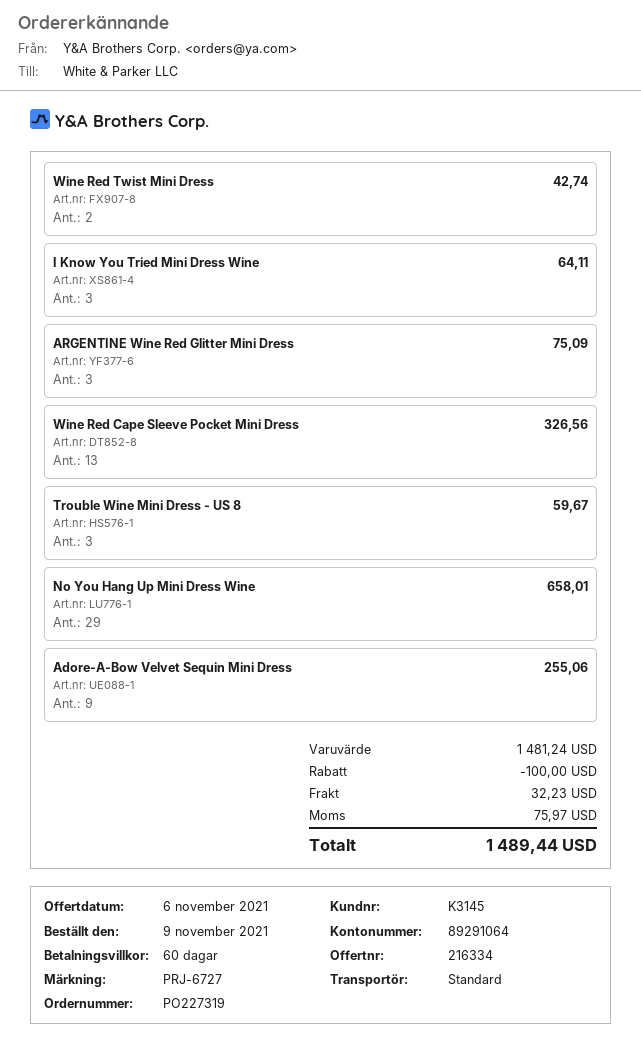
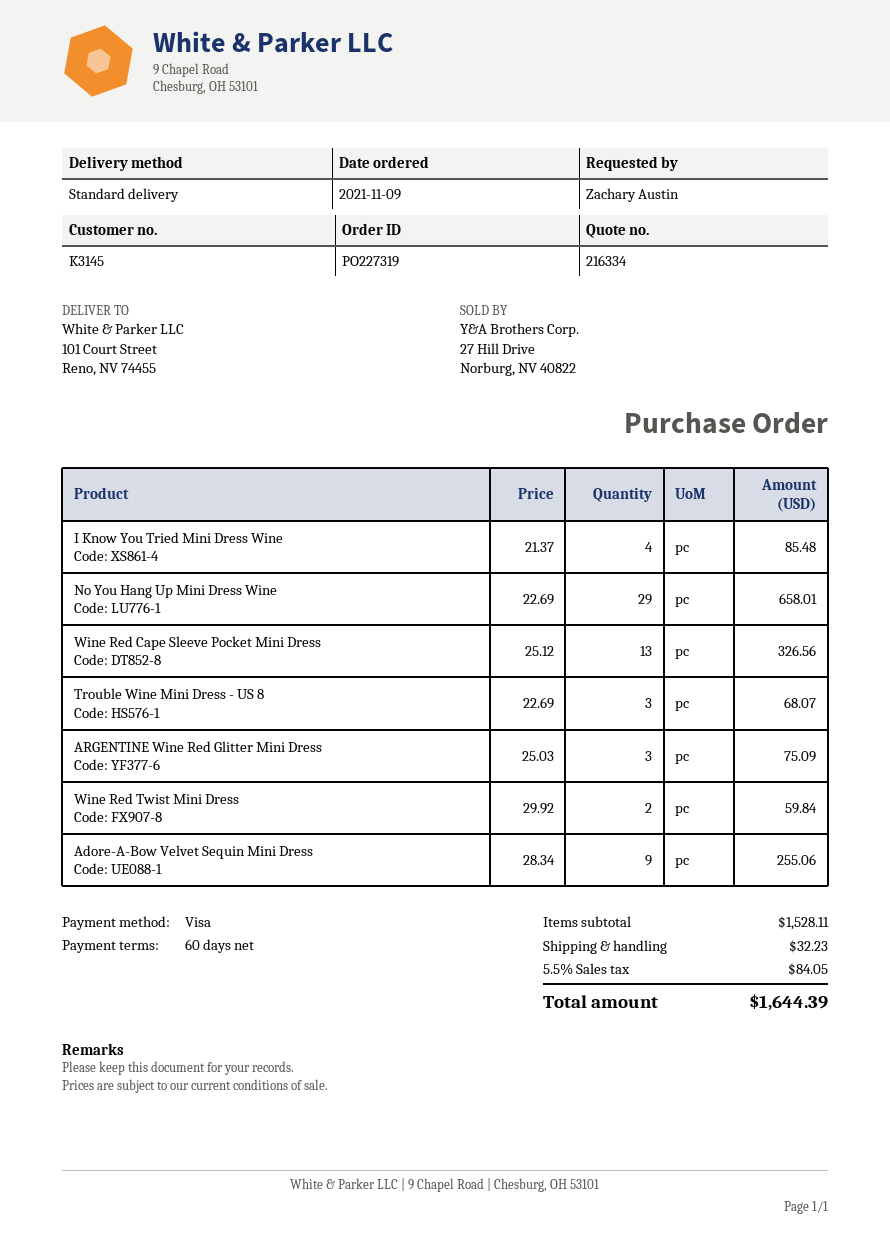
Wine Red Twist Mini Dress: 2 for 42.74 -> 2 for 59.84
I Know You Tried Mini Dress Wine: 3 for 64.11 -> 4 for 85.48
Trouble Wine Mini Dress - US 8: 3 for 59.67 -> 3 for 68.07
subtotal: 1481.24 -> 1528.11
discount: 100.00 -> none
tax: 75.97 -> 84.05
total: 1489.44 -> 1644.39

